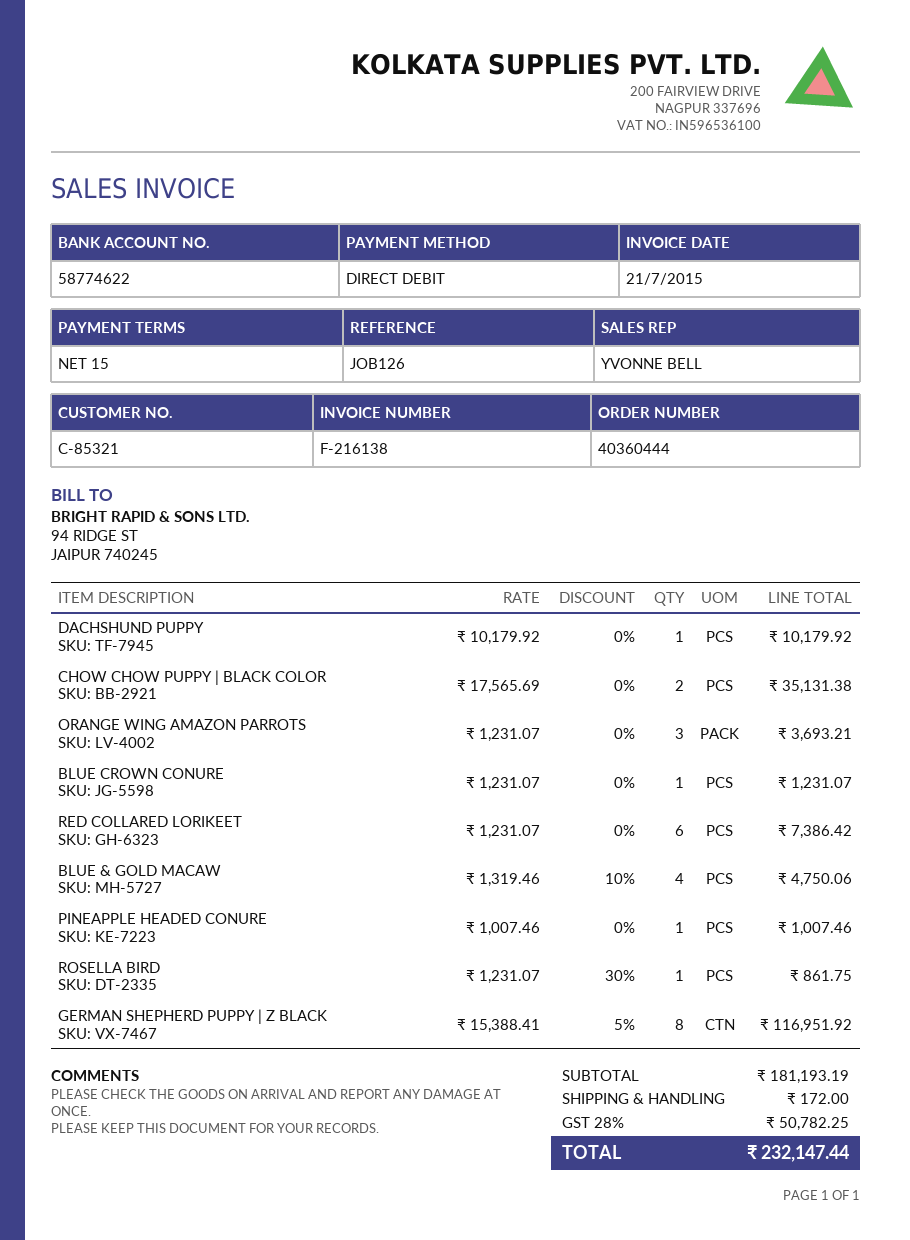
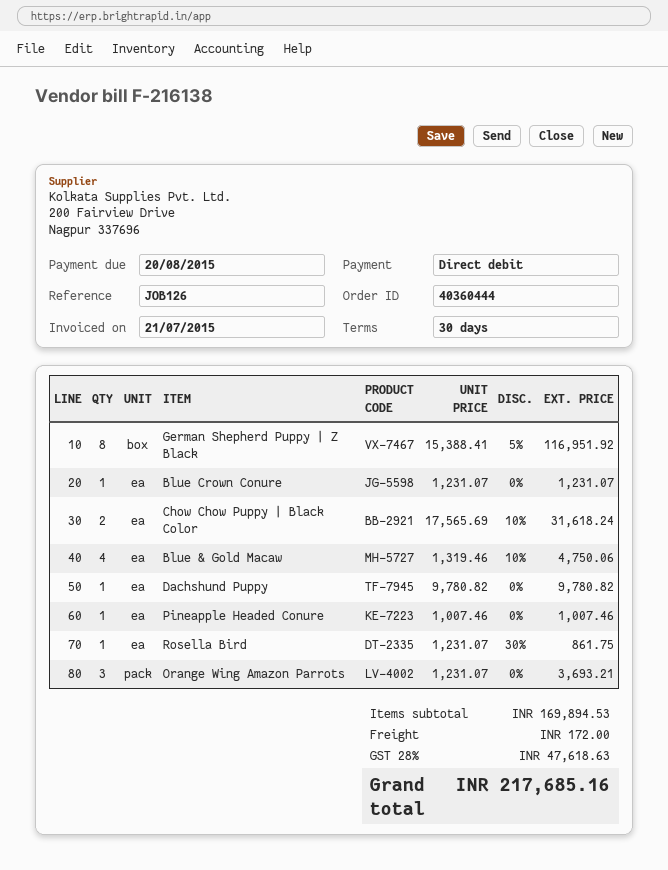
payment terms: 15 days -> 30 days
DACHSHUND PUPPY: 1 x 10179.92 = 10179.92 -> 1 x 9780.82 = 9780.82
CHOW CHOW PUPPY | BLACK COLOR: 2 x 17565.69 = 35131.38 -> 2 x 17565.69 - 10% = 31618.24
RED COLLARED LORIKEET: 6 x 1231.07 = 7386.42 -> none
subtotal: 181193.19 -> 169894.53
tax: 28% = 50782.25 -> 28% = 47618.63
total: 232147.44 -> 217685.16

